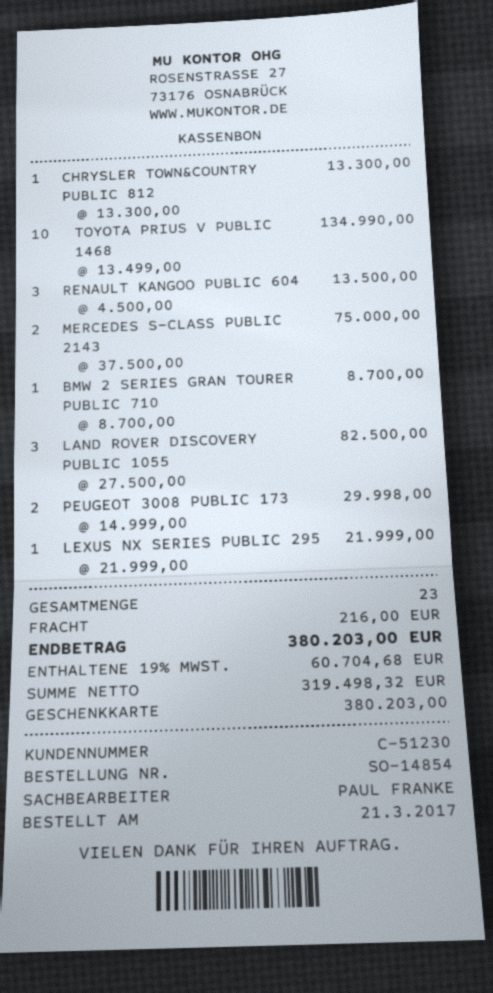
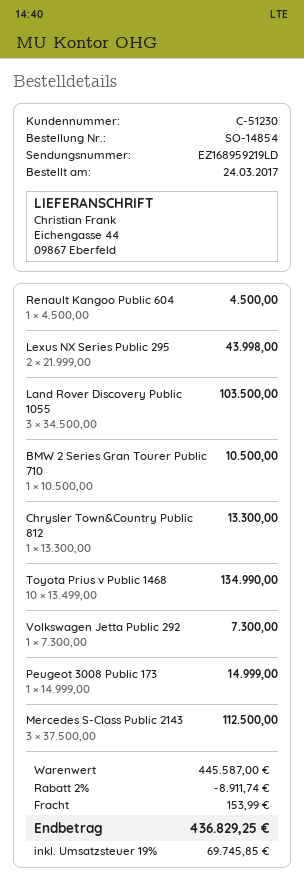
order date: 2017-03-21 -> 2017-03-24
RENAULT KANGOO PUBLIC 604: 3 x 4500.00 = 13500.00 -> 1 x 4500.00 = 4500.00
MERCEDES S-CLASS PUBLIC 2143: 2 x 37500.00 = 75000.00 -> 3 x 37500.00 = 112500.00
BMW 2 SERIES GRAN TOURER PUBLIC 710: 1 x 8700.00 = 8700.00 -> 1 x 10500.00 = 10500.00
LAND ROVER DISCOVERY PUBLIC 1055: 3 x 27500.00 = 82500.00 -> 3 x 34500.00 = 103500.00
PEUGEOT 3008 PUBLIC 173: 2 x 14999.00 = 29998.00 -> 1 x 14999.00 = 14999.00
LEXUS NX SERIES PUBLIC 295: 1 x 21999.00 = 21999.00 -> 2 x 21999.00 = 43998.00
Volkswagen Jetta Public 292: none -> 1 x 7300.00 = 7300.00
discount: none -> 2% = 8911.74
shipping: 216.00 -> 153.99
tax: 19% = 60704.68 -> 19% = 69745.85
total: 380203.00 -> 436829.25

